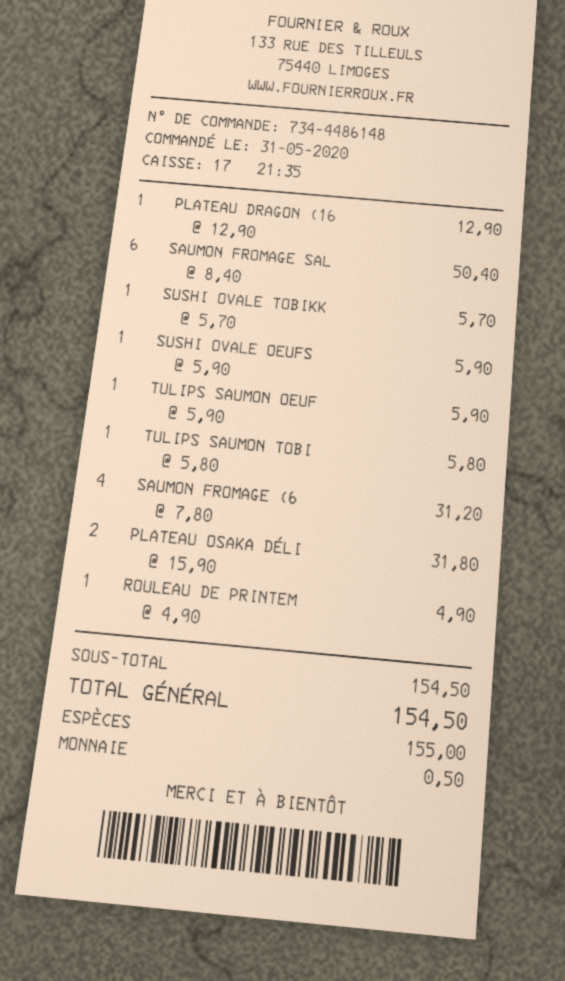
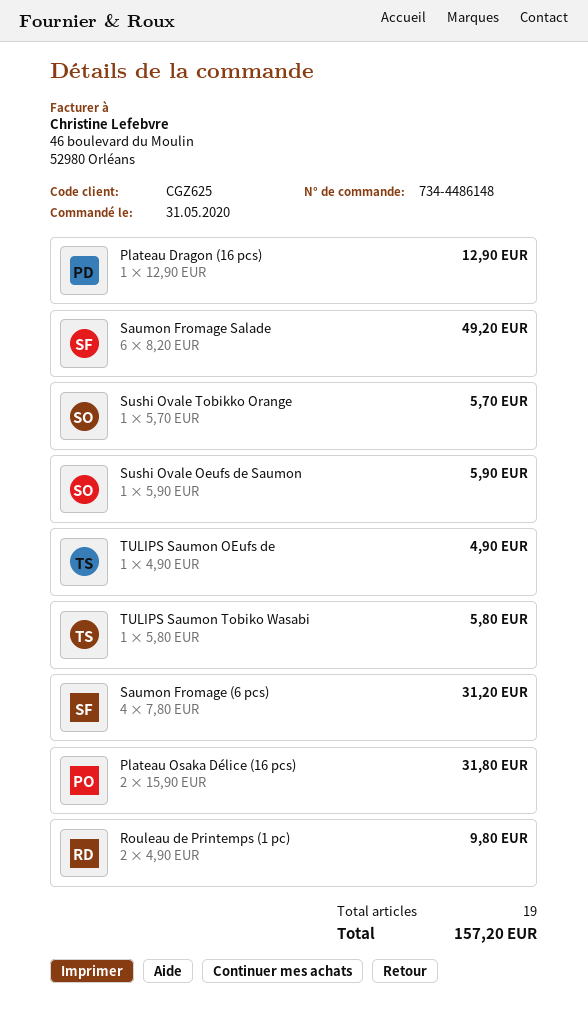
SAUMON FROMAGE SAL: 6 x 8.40 = 50.40 -> 6 x 8.20 = 49.20
TULIPS SAUMON OEUF: 1 x 5.90 = 5.90 -> 1 x 4.90 = 4.90
ROULEAU DE PRINTEM: 1 x 4.90 = 4.90 -> 2 x 4.90 = 9.80
total: 154.50 -> 157.20

